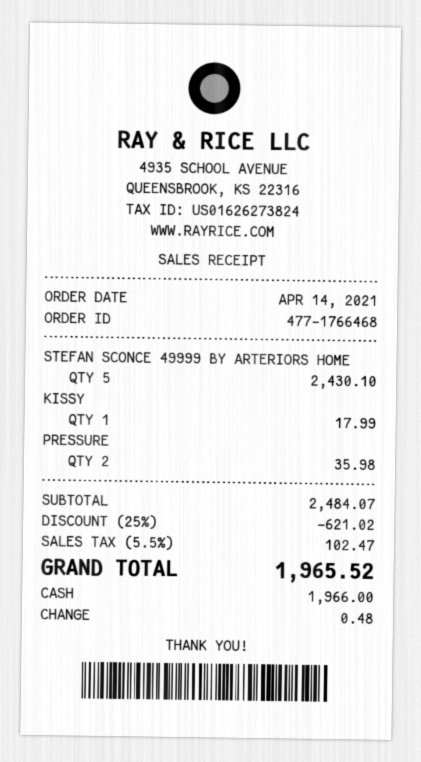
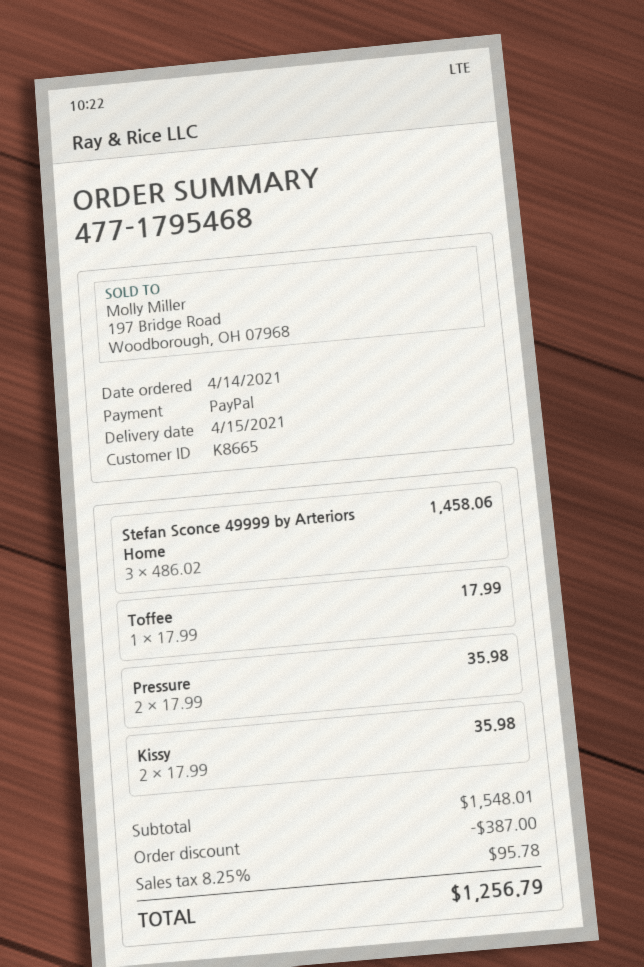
order number: 477-1766468 -> 477-1795468
payment method: cash -> PayPal
STEFAN SCONCE 49999 BY ARTERIORS HOME: 5 for 2430.10 -> 3 for 1458.06
KISSY: 1 for 17.99 -> 2 for 35.98
Toffee: none -> 1 for 17.99
subtotal: 2484.07 -> 1548.01
discount: 621.02 -> 387.00
tax: 5.5% = 102.47 -> 8.25% = 95.78
total: 1965.52 -> 1256.79

